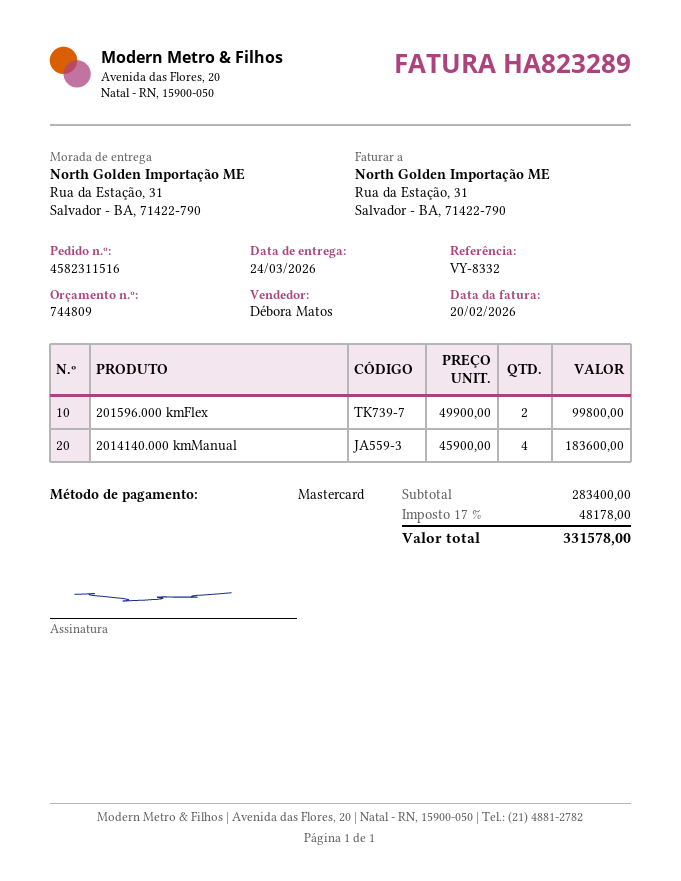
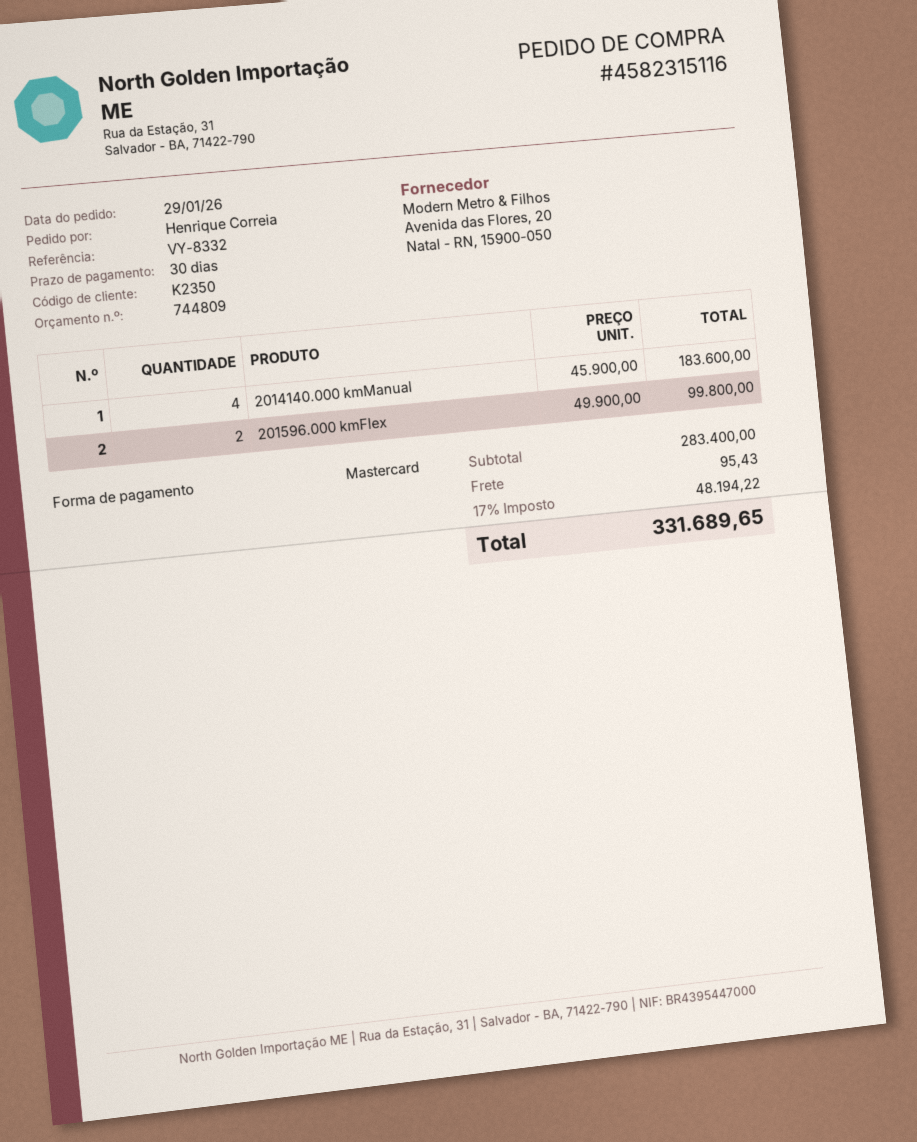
order number: 4582311516 -> 4582315116
shipping: none -> 95.43
tax: 17% = 48178.00 -> 17% = 48194.22
total: 331578.00 -> 331689.65

